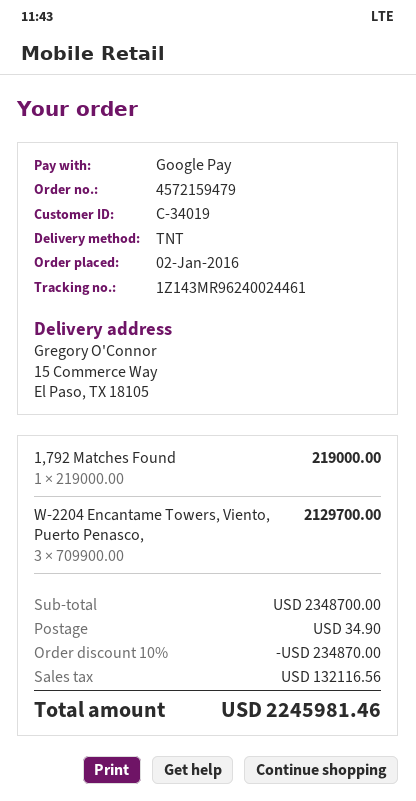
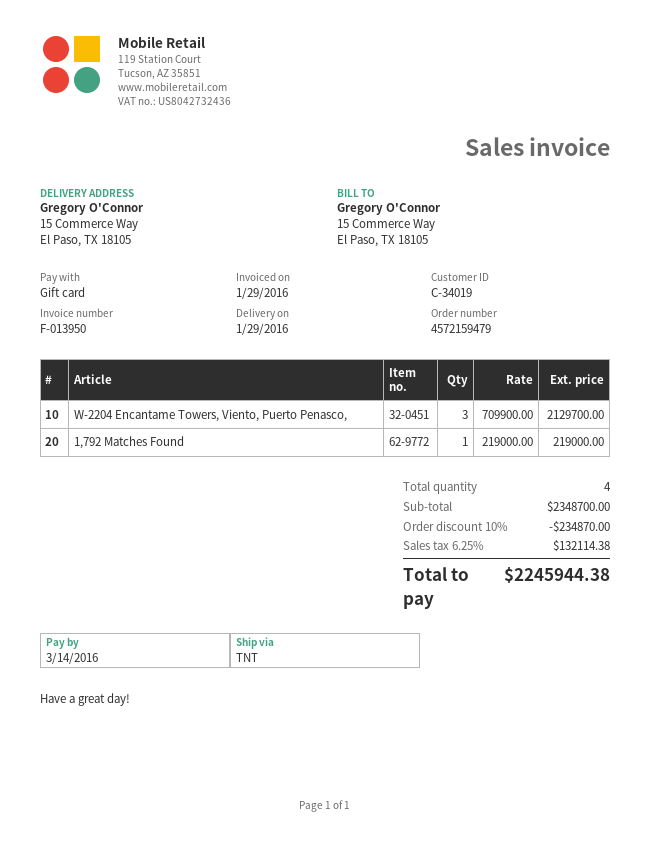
payment method: Google Pay -> gift card
shipping: 34.90 -> none
tax: 132116.56 -> 132114.38
total: 2245981.46 -> 2245944.38

